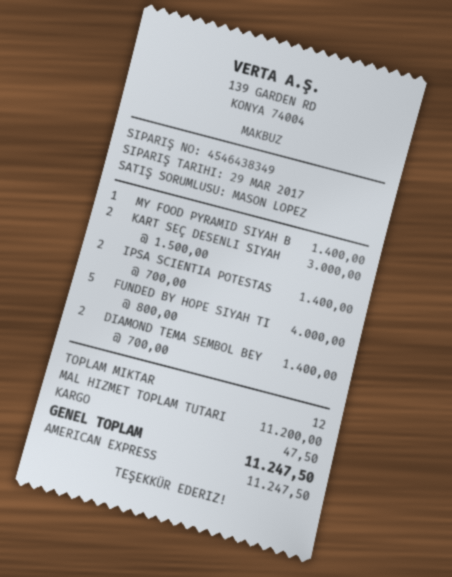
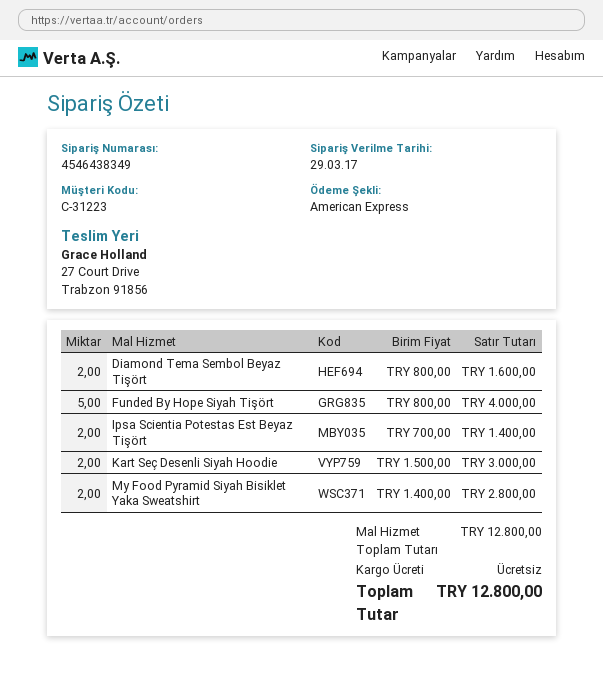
MY FOOD PYRAMID SIYAH B: 1 x 1400.00 = 1400.00 -> 2 x 1400.00 = 2800.00
DIAMOND TEMA SEMBOL BEY: 2 x 700.00 = 1400.00 -> 2 x 800.00 = 1600.00
subtotal: 11200.00 -> 12800.00
shipping: 47.50 -> 0.00
total: 11247.50 -> 12800.00

